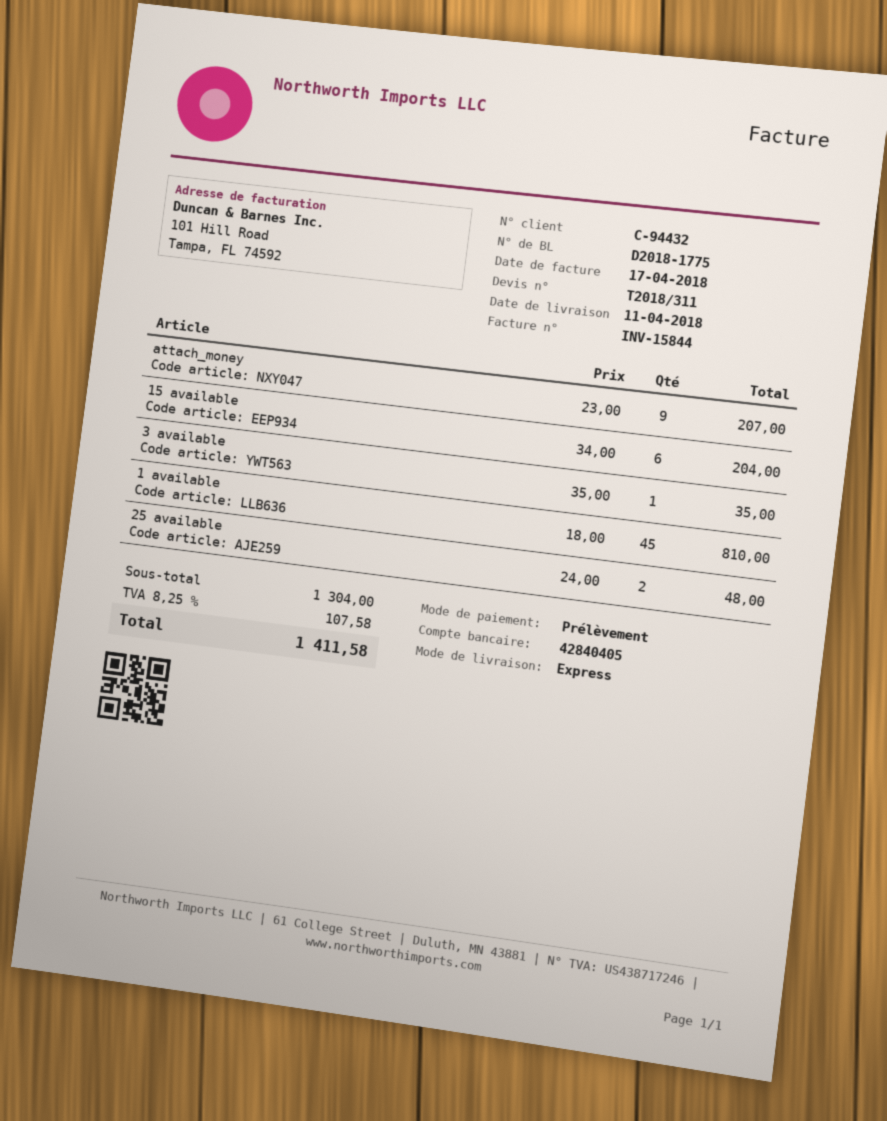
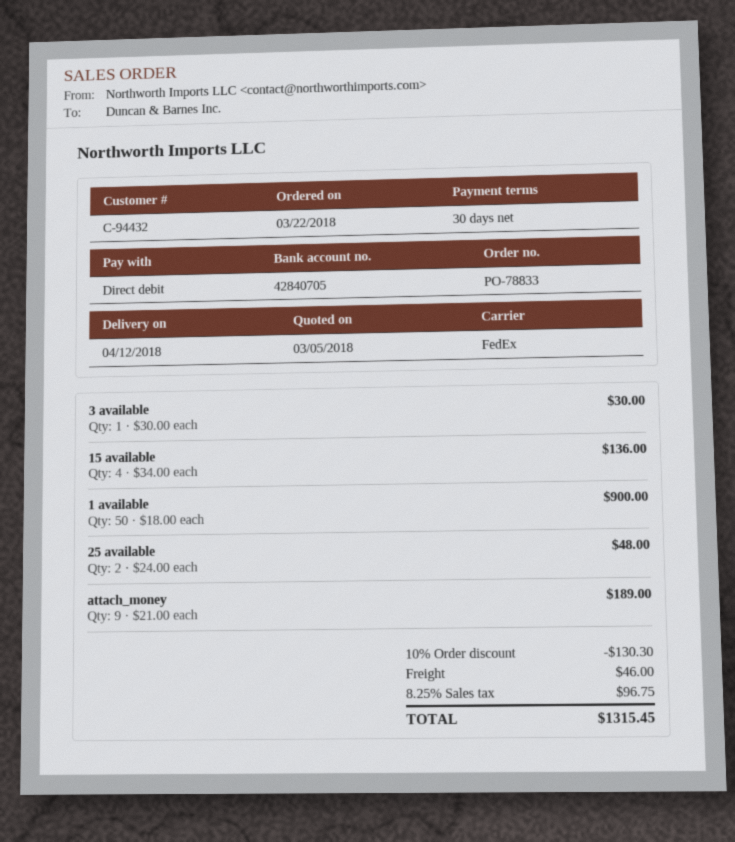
delivery date: 2018-04-11 -> 2018-04-12
bank account: 42840405 -> 42840705
shipping method: express -> FedEx
attach_money: 9 x 23.00 = 207.00 -> 9 x 21.00 = 189.00
15 available: 6 x 34.00 = 204.00 -> 4 x 34.00 = 136.00
3 available: 1 x 35.00 = 35.00 -> 1 x 30.00 = 30.00
1 available: 45 x 18.00 = 810.00 -> 50 x 18.00 = 900.00
discount: none -> 10% = 130.30
shipping: none -> 46.00
tax: 8.25% = 107.58 -> 8.25% = 96.75
total: 1411.58 -> 1315.45

